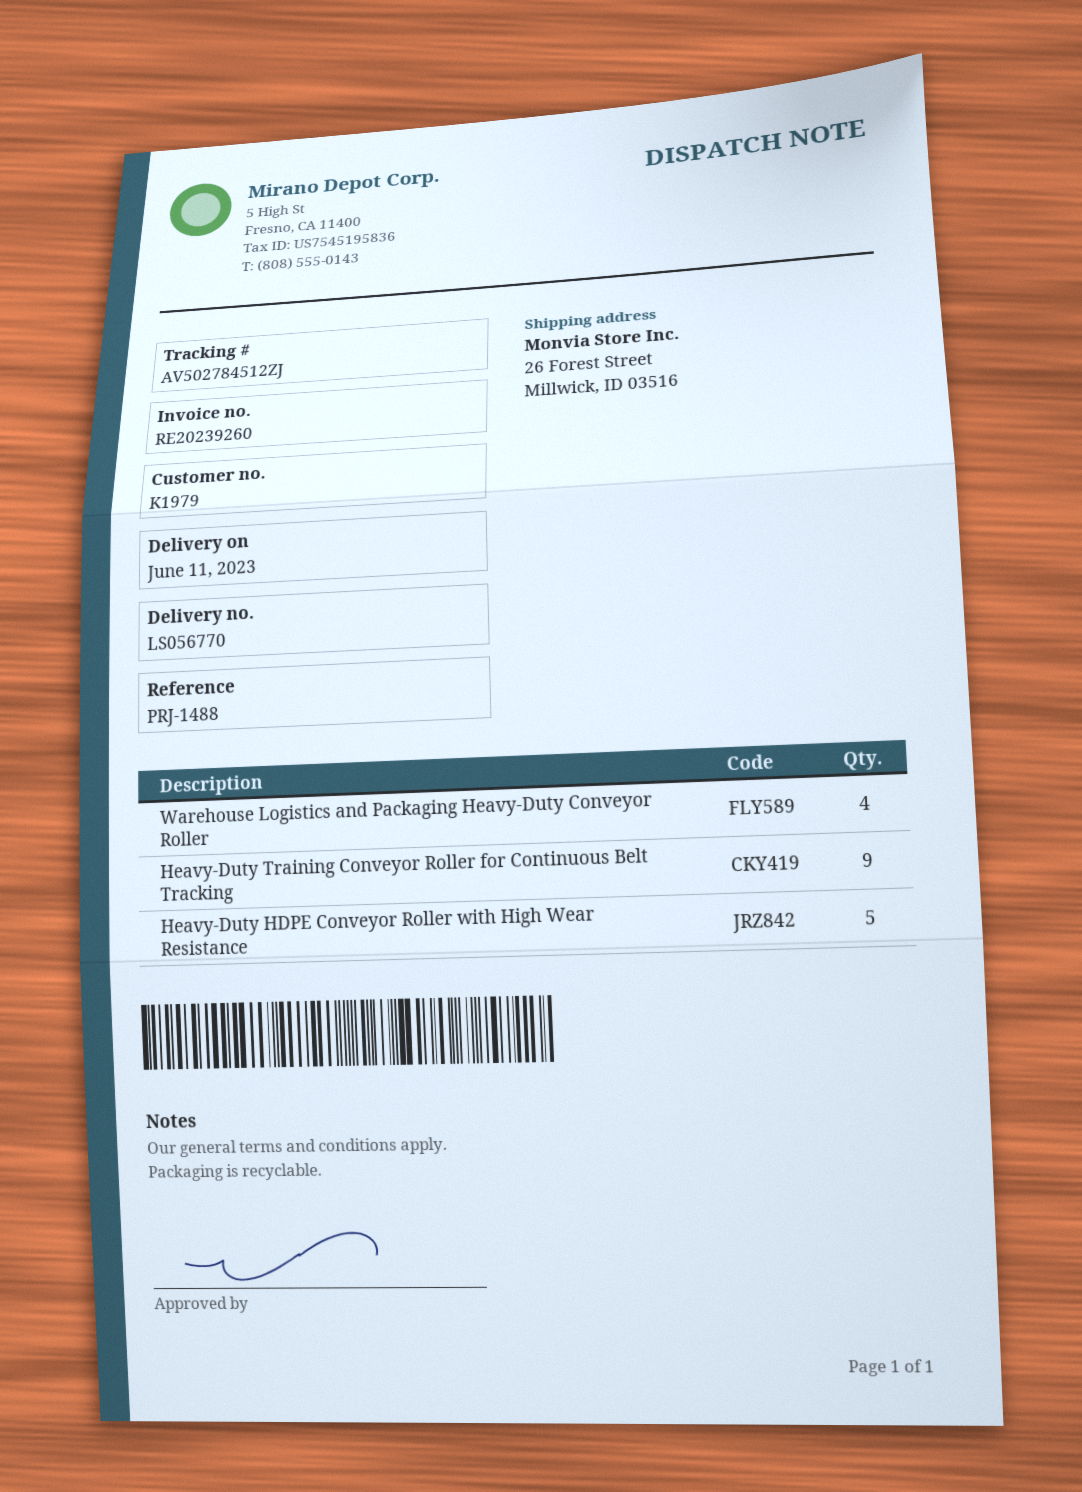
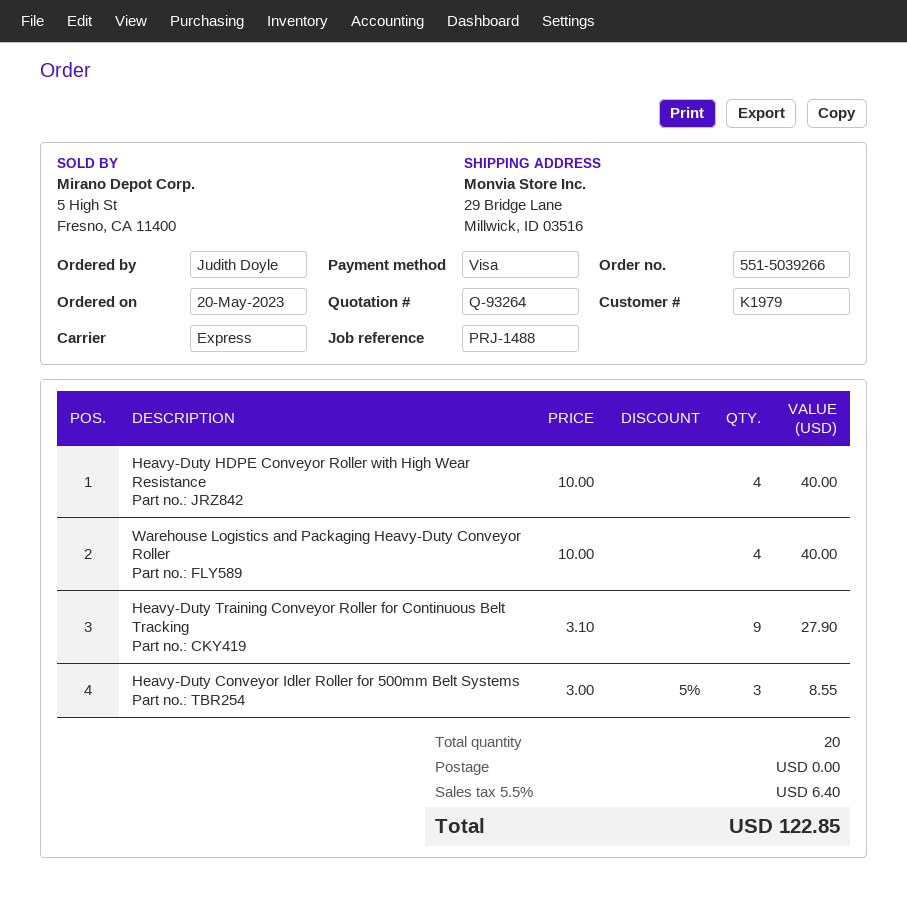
ship to: 26 Forest Street, Millwick, ID 03516 -> 29 Bridge Lane, Millwick, ID 03516
Heavy-Duty HDPE Conveyor Roller with High Wear Resistance: 5 -> 4
Heavy-Duty Conveyor Idler Roller for 500mm Belt Systems: none -> 3

